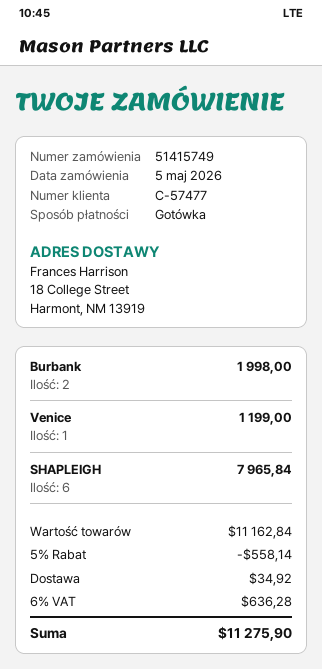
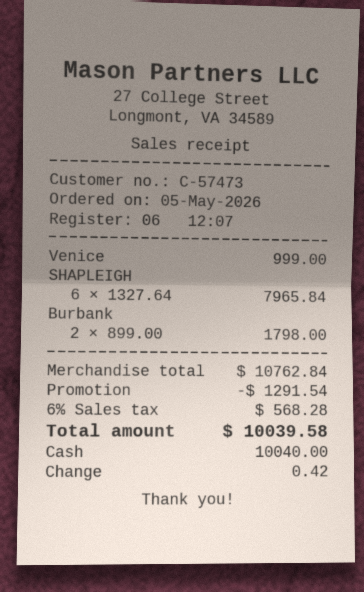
customer number: C-57477 -> C-57473
Burbank: 2 for 1998.00 -> 2 for 1798.00
Venice: 1 for 1199.00 -> 1 for 999.00
subtotal: 11162.84 -> 10762.84
discount: 558.14 -> 1291.54
shipping: 34.92 -> none
tax: 6% = 636.28 -> 6% = 568.28
total: 11275.90 -> 10039.58

